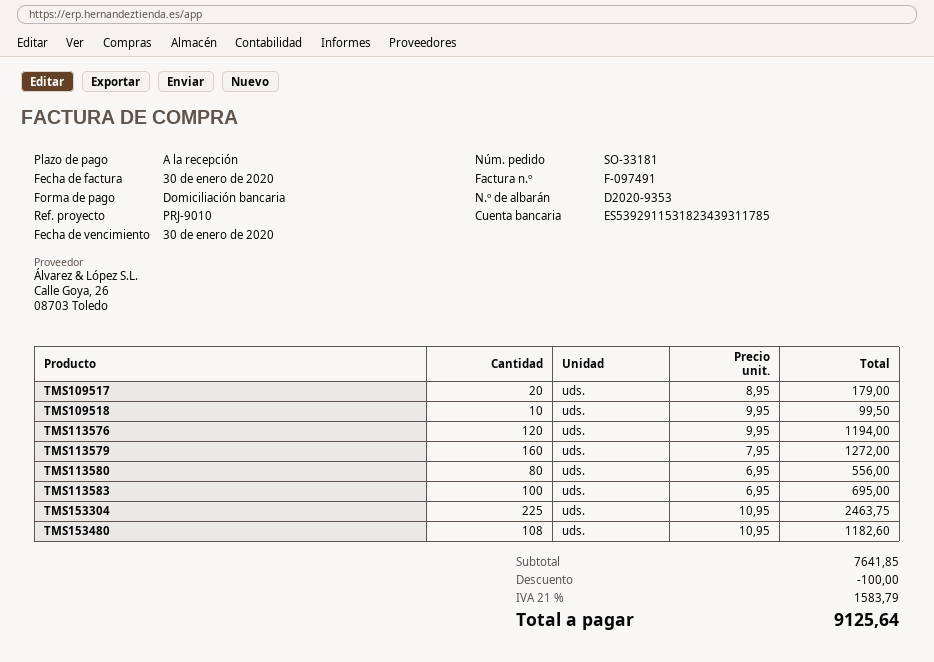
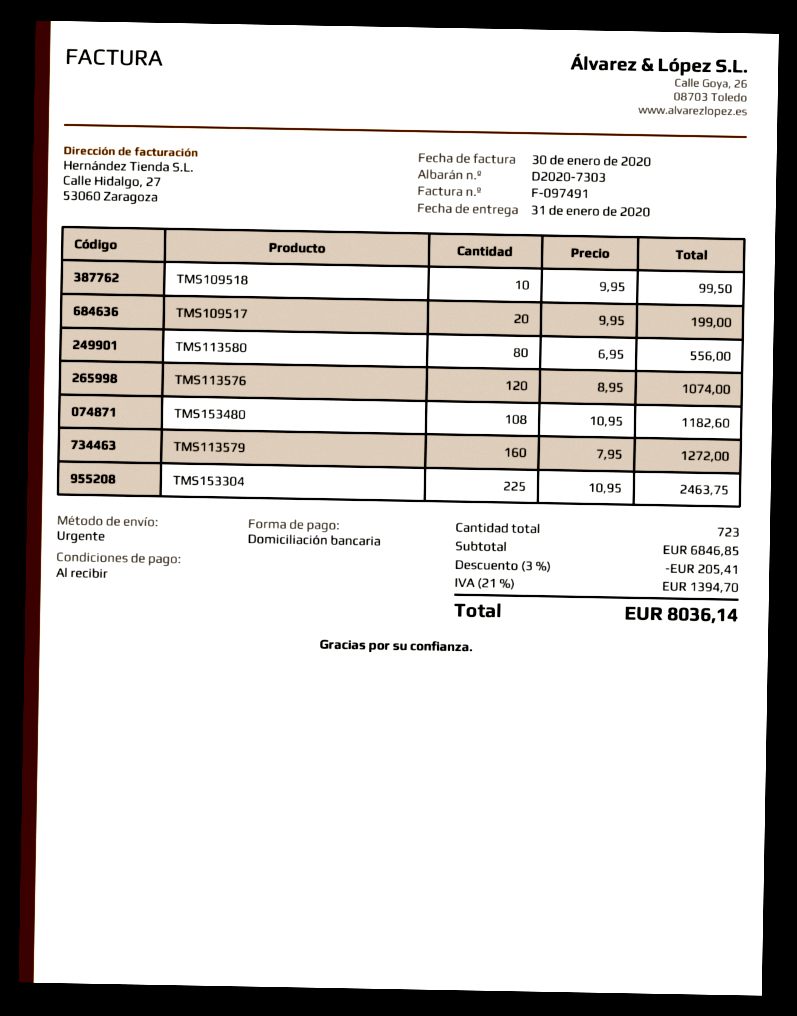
delivery note number: D2020-9353 -> D2020-7303
TMS109517: 20 x 8.95 = 179.00 -> 20 x 9.95 = 199.00
TMS113576: 120 x 9.95 = 1194.00 -> 120 x 8.95 = 1074.00
TMS113583: 100 x 6.95 = 695.00 -> none
subtotal: 7641.85 -> 6846.85
discount: 100.00 -> 205.41
tax: 21% = 1583.79 -> 21% = 1394.70
total: 9125.64 -> 8036.14

